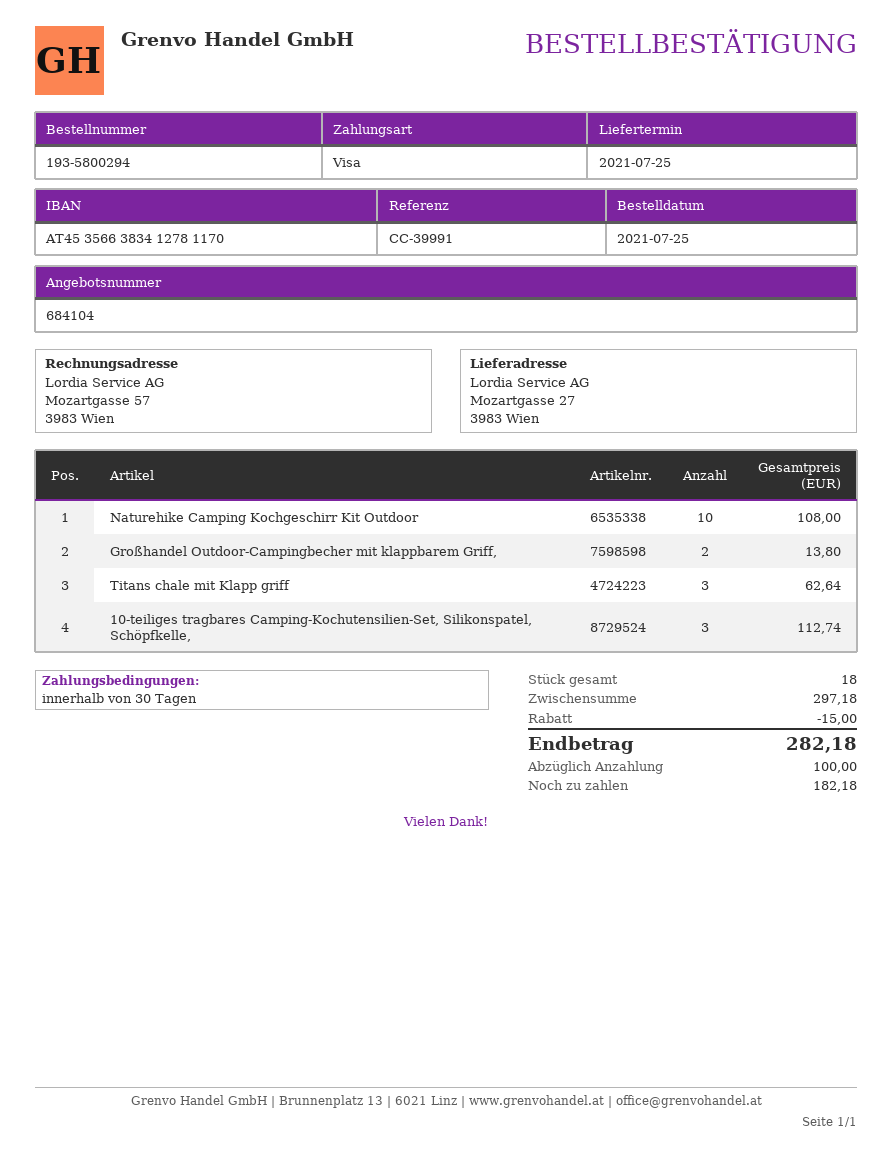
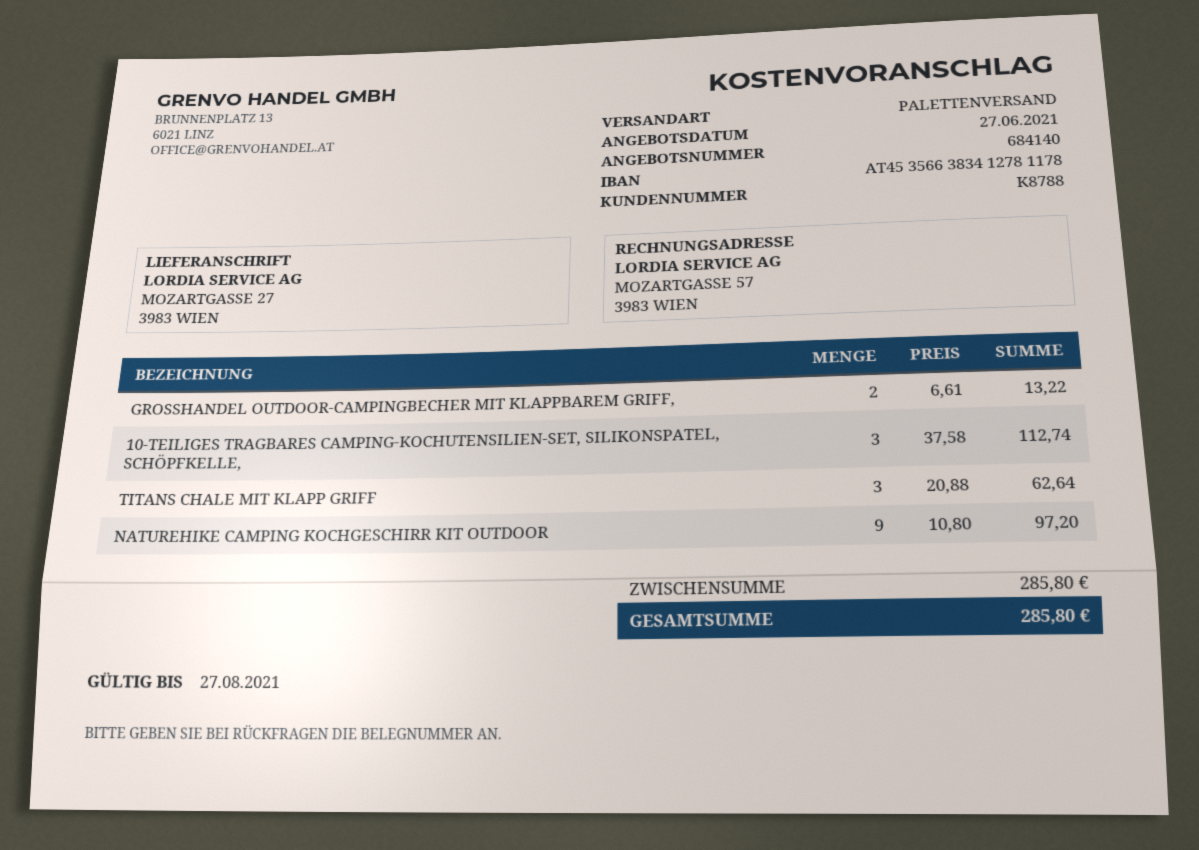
quote number: 684104 -> 684140
bank account: AT453566383412781170 -> AT453566383412781178
Naturehike Camping Kochgeschirr Kit Outdoor: 10 for 108.00 -> 9 for 97.20
Großhandel Outdoor-Campingbecher mit klappbarem Griff,: 2 for 13.80 -> 2 for 13.22
subtotal: 297.18 -> 285.80
discount: 15.00 -> none
total: 282.18 -> 285.80

